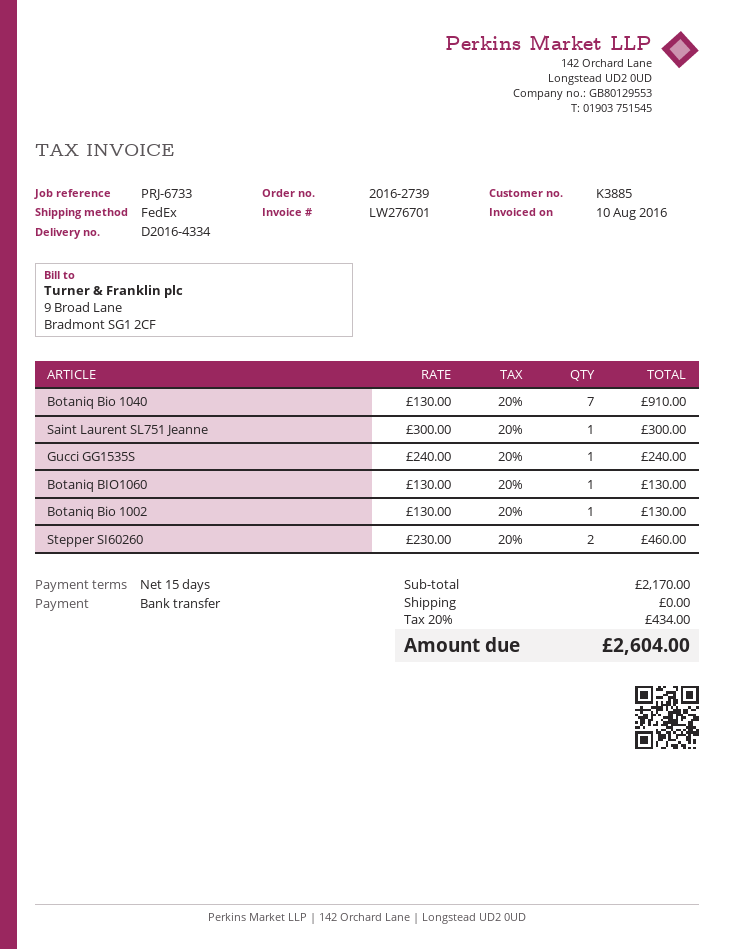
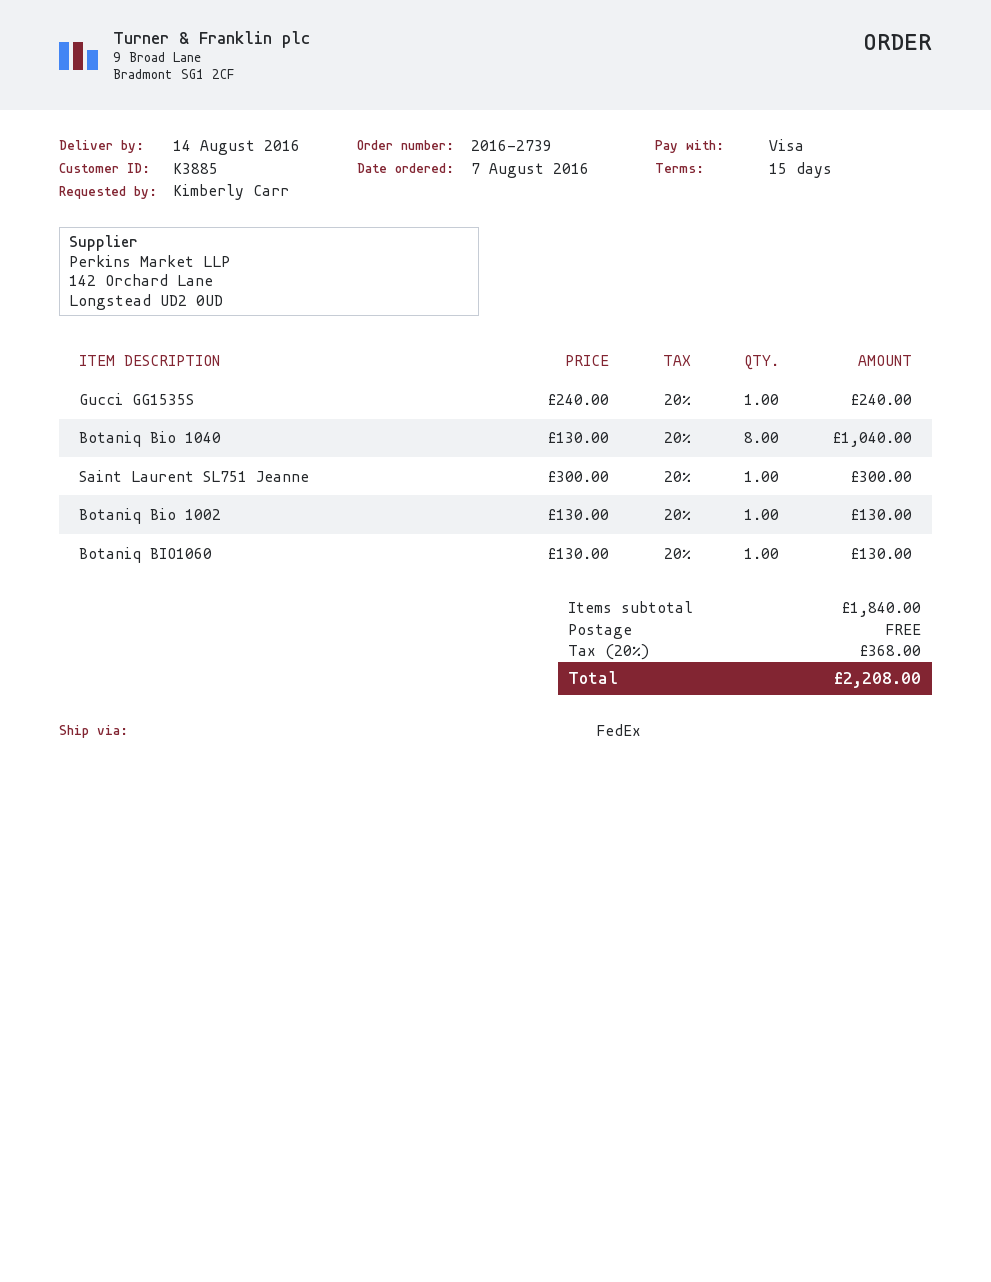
payment method: bank transfer -> Visa
Botaniq Bio 1040: 7 x 130.00 = 910.00 -> 8 x 130.00 = 1040.00
Stepper SI60260: 2 x 230.00 = 460.00 -> none
subtotal: 2170.00 -> 1840.00
tax: 20% = 434.00 -> 20% = 368.00
total: 2604.00 -> 2208.00

